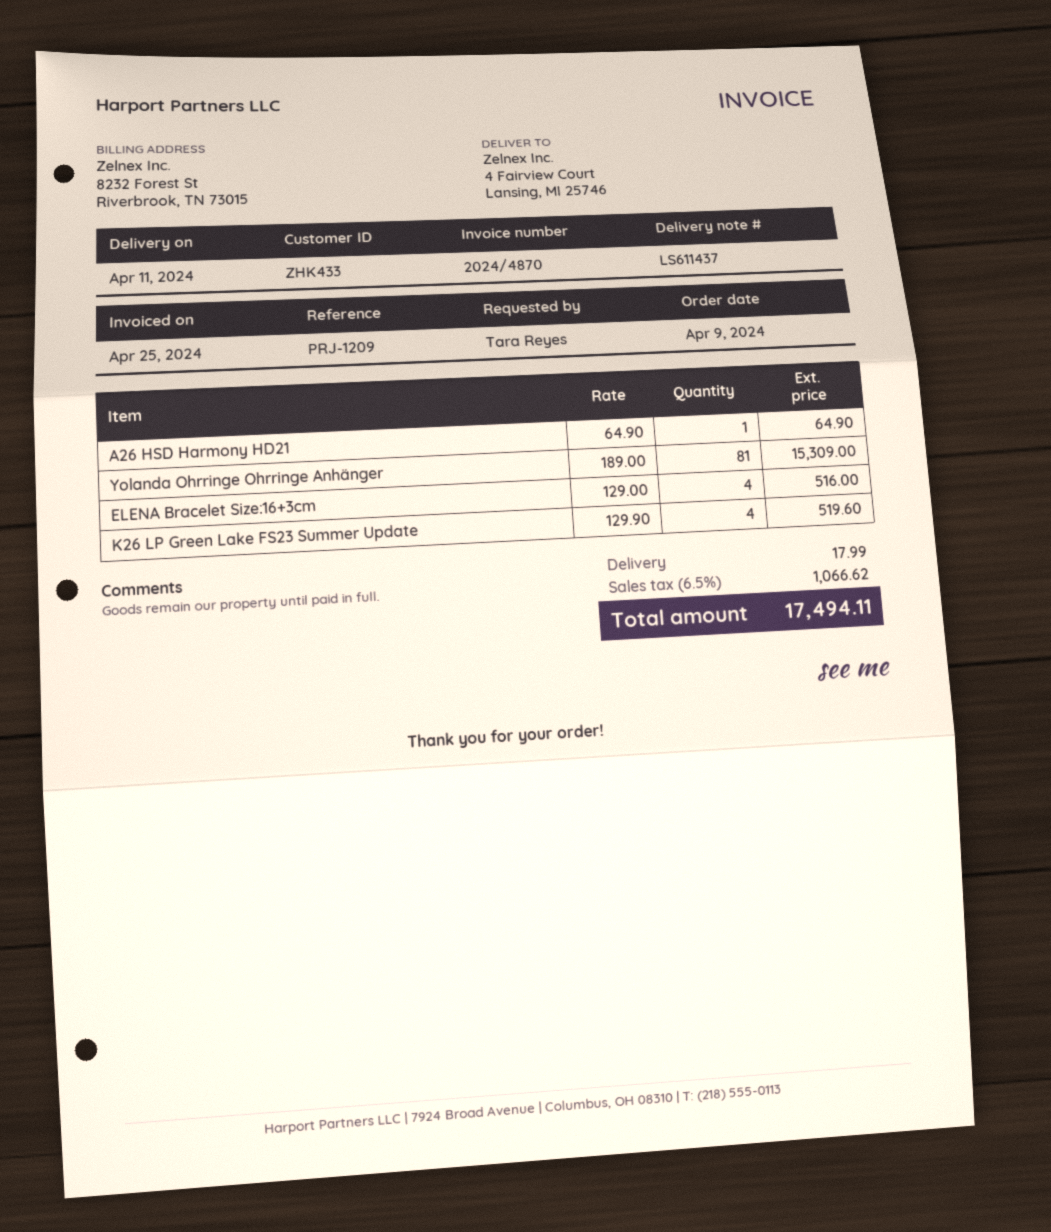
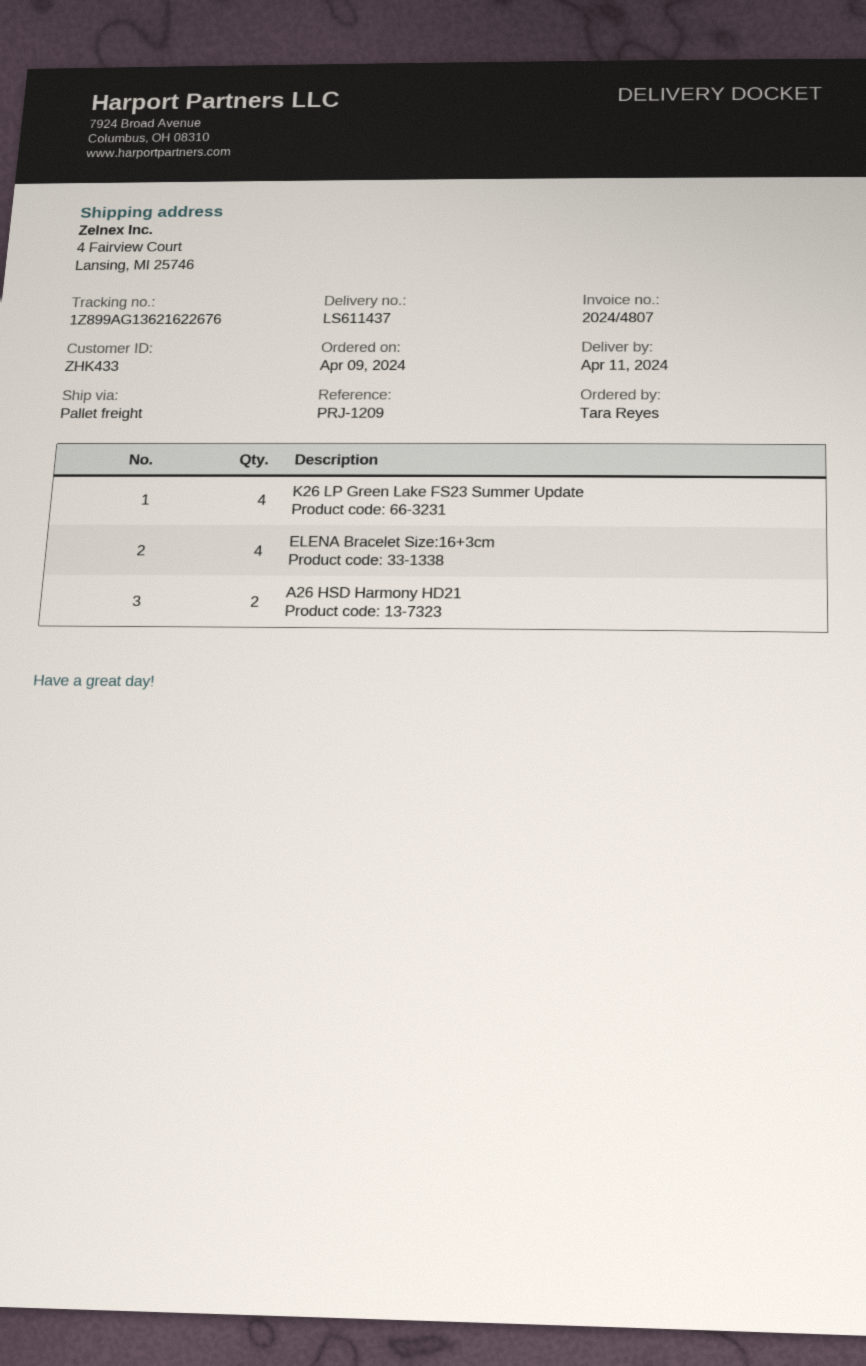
invoice number: 2024/4870 -> 2024/4807
A26 HSD Harmony HD21: 1 -> 2
Yolanda Ohrringe Ohrringe Anhänger: 81 -> none

